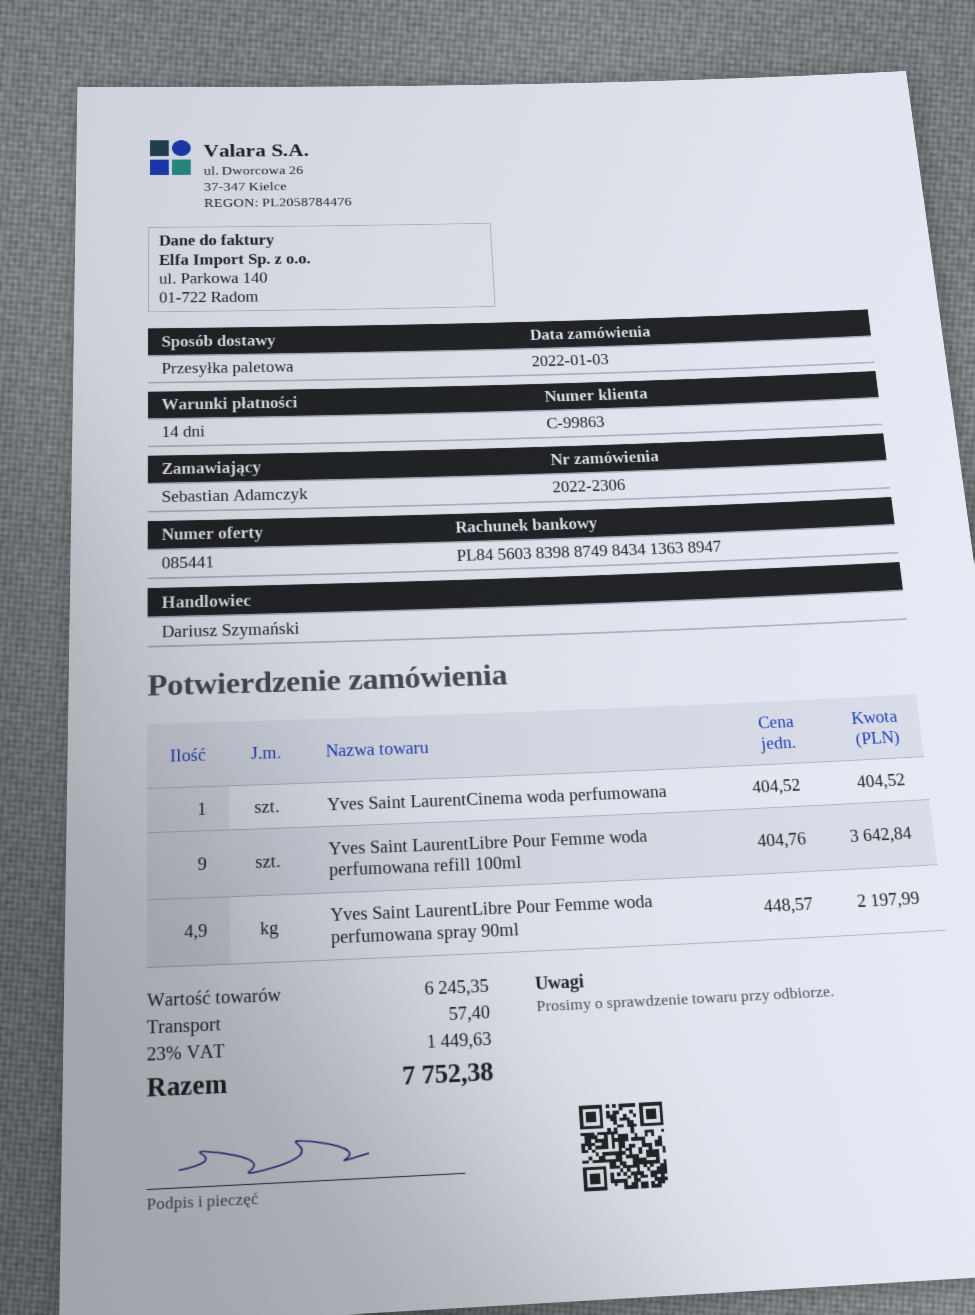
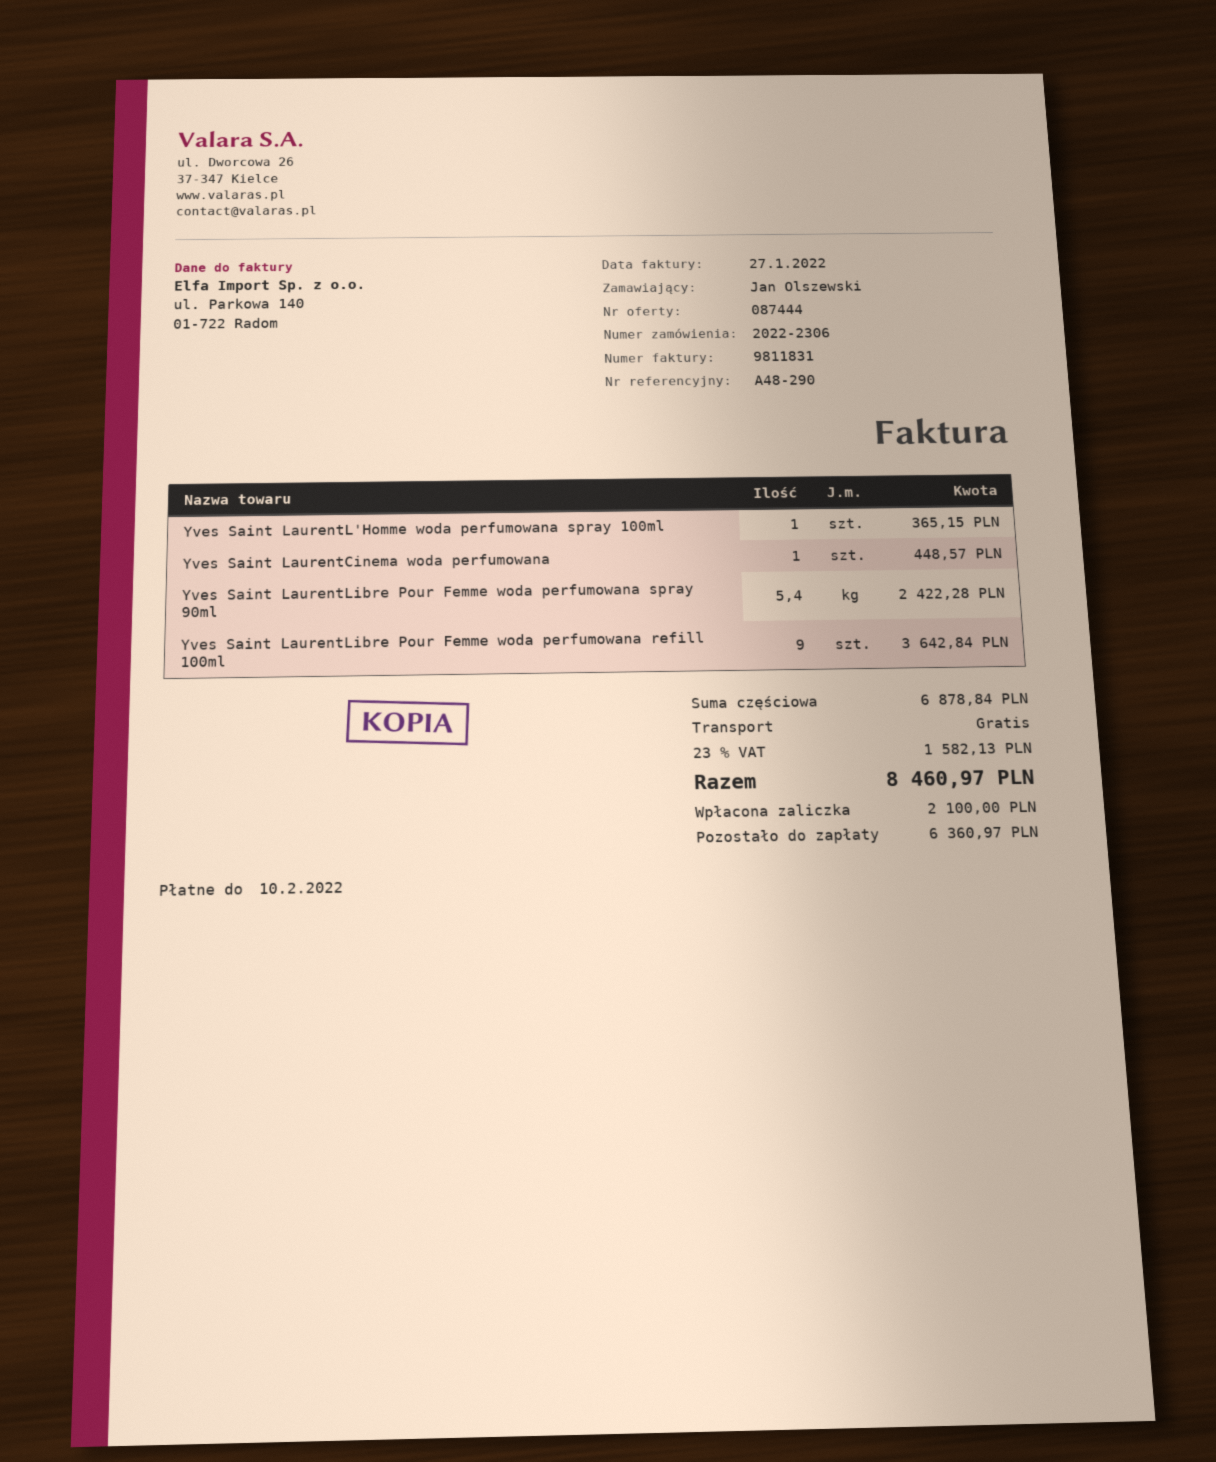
quote number: 085441 -> 087444
ordered by: Sebastian Adamczyk -> Jan Olszewski
Yves Saint LaurentCinema woda perfumowana: 1 for 404.52 -> 1 for 448.57
Yves Saint LaurentLibre Pour Femme woda perfumowana spray 90ml: 4.9 for 2197.99 -> 5.4 for 2422.28
Yves Saint LaurentL'Homme woda perfumowana spray 100ml: none -> 1 for 365.15
subtotal: 6245.35 -> 6878.84
shipping: 57.40 -> 0.00
tax: 23% = 1449.63 -> 23% = 1582.13
total: 7752.38 -> 8460.97

